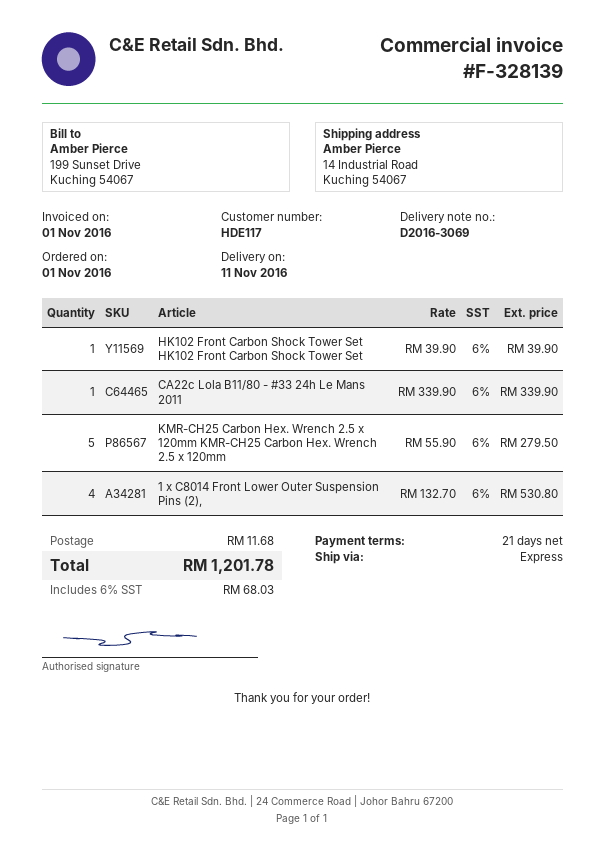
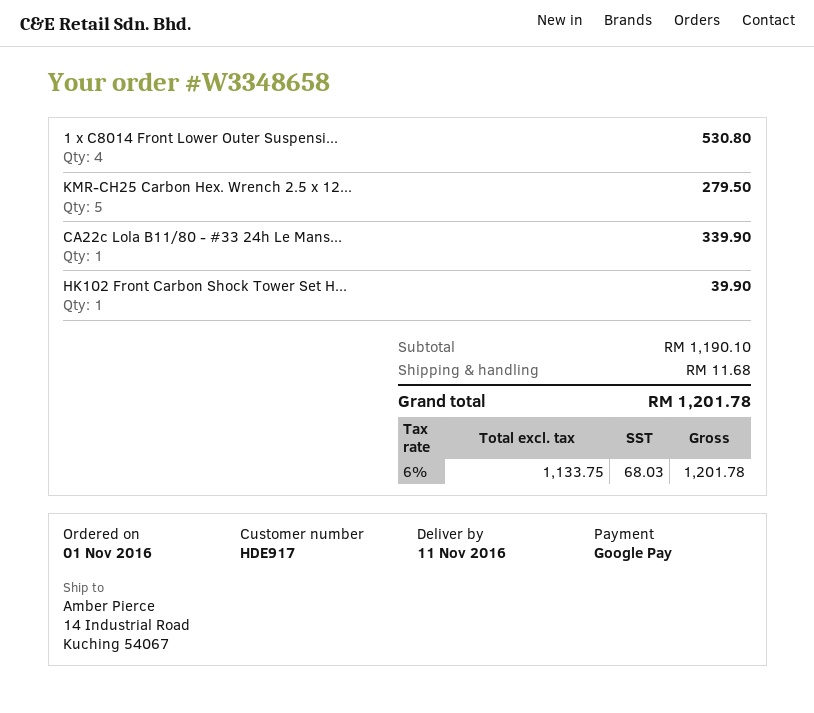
customer number: HDE117 -> HDE917

